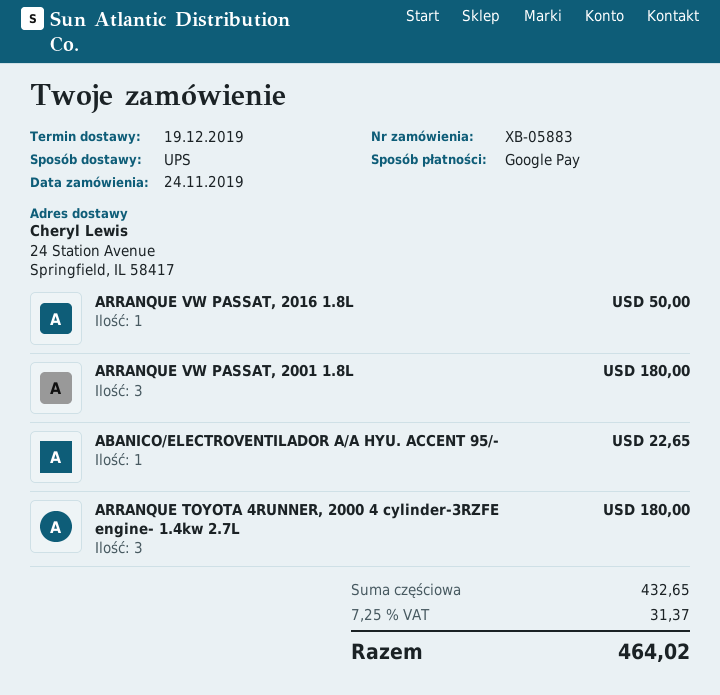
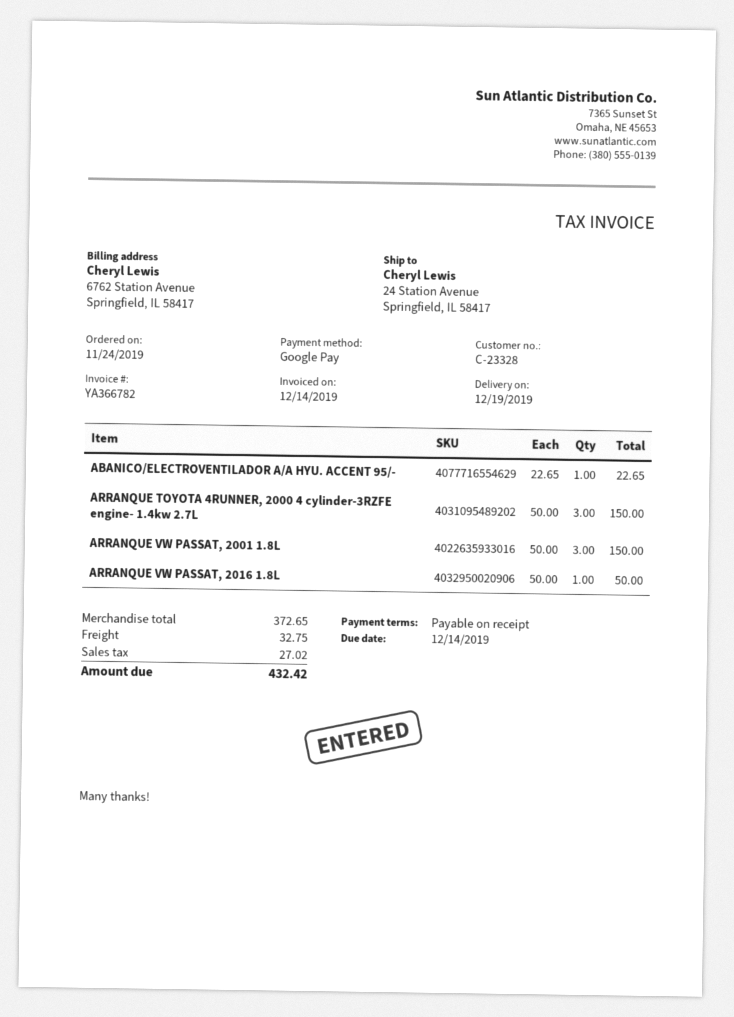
ARRANQUE VW PASSAT, 2001 1.8L: 3 for 180.00 -> 3 for 150.00
ARRANQUE TOYOTA 4RUNNER, 2000 4 cylinder-3RZFE engine- 1.4kw 2.7L: 3 for 180.00 -> 3 for 150.00
subtotal: 432.65 -> 372.65
shipping: none -> 32.75
tax: 31.37 -> 27.02
total: 464.02 -> 432.42

